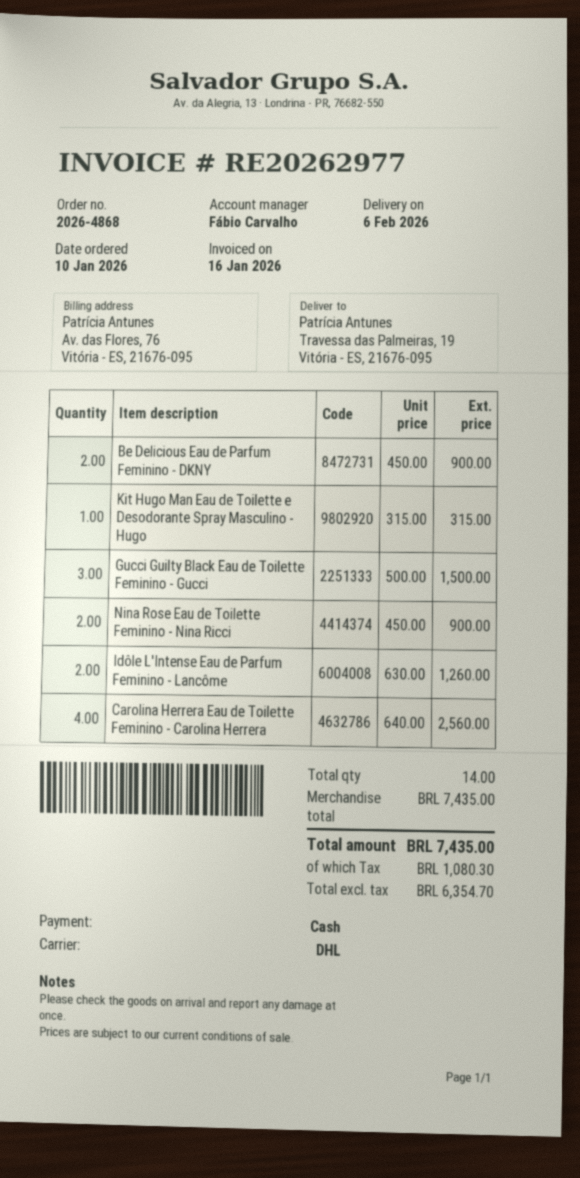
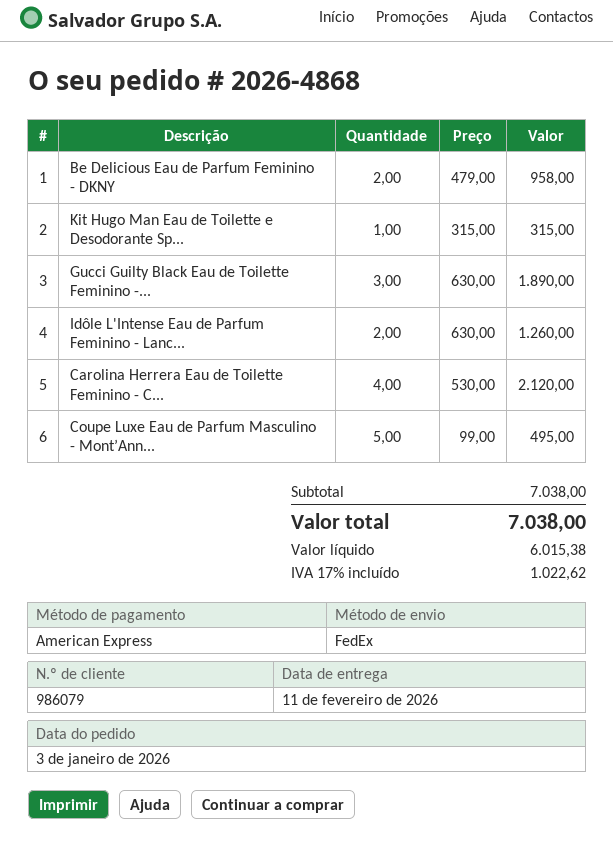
order date: 2026-01-10 -> 2026-01-03
delivery date: 2026-02-06 -> 2026-02-11
payment method: cash -> American Express
shipping method: DHL -> FedEx
Be Delicious Eau de Parfum Feminino - DKNY: 2 x 450.00 = 900.00 -> 2 x 479.00 = 958.00
Gucci Guilty Black Eau de Toilette Feminino - Gucci: 3 x 500.00 = 1500.00 -> 3 x 630.00 = 1890.00
Nina Rose Eau de Toilette Feminino - Nina Ricci: 2 x 450.00 = 900.00 -> none
Carolina Herrera Eau de Toilette Feminino - Carolina Herrera: 4 x 640.00 = 2560.00 -> 4 x 530.00 = 2120.00
Coupe Luxe Eau de Parfum Masculino - Mont’Ann...: none -> 5 x 99.00 = 495.00
subtotal: 7435.00 -> 7038.00
net: 6354.70 -> 6015.38
tax: 1080.30 -> 1022.62
total: 7435.00 -> 7038.00

